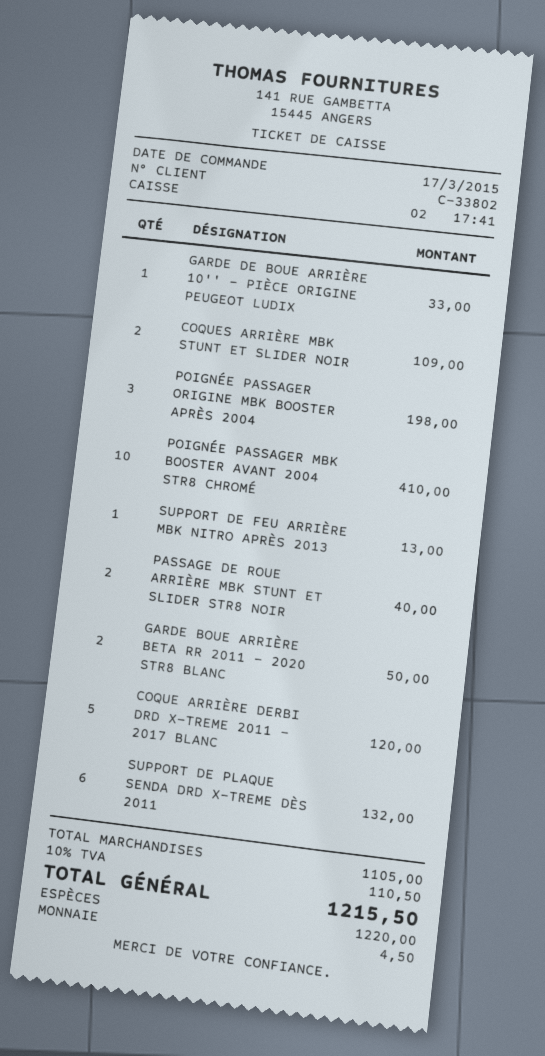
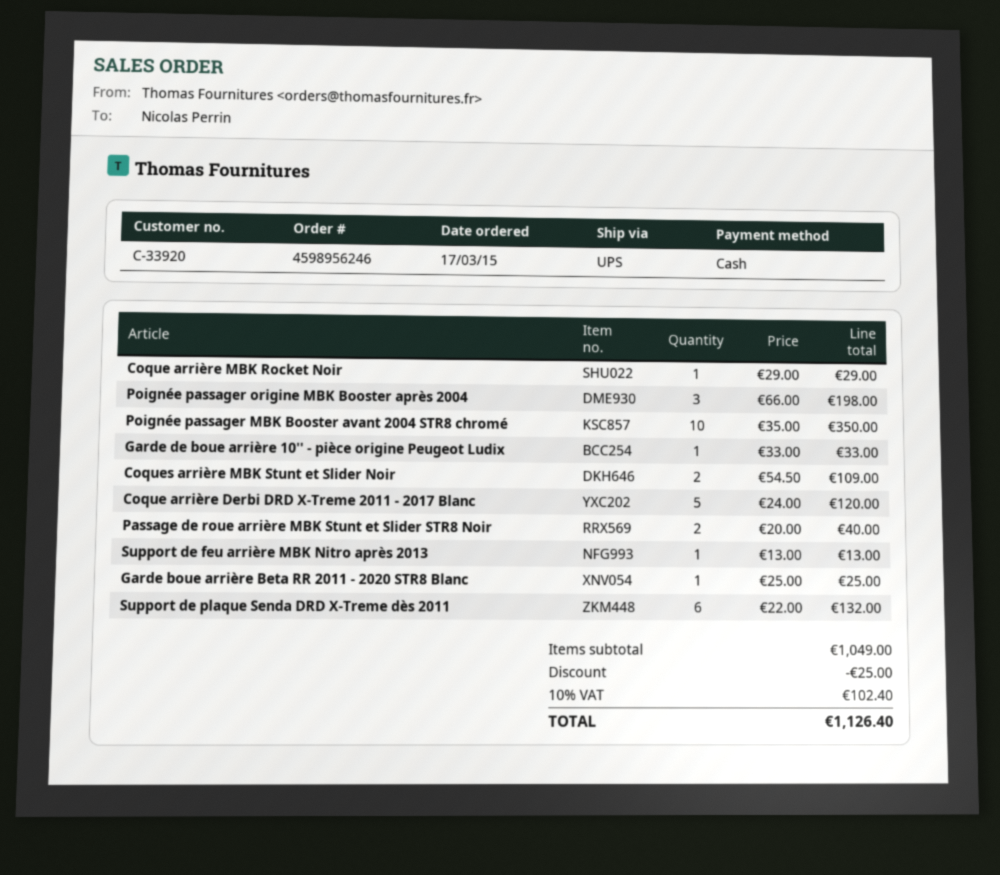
customer number: C-33802 -> C-33920
POIGNÉE PASSAGER MBK BOOSTER AVANT 2004 STR8 CHROMÉ: 10 for 410.00 -> 10 for 350.00
GARDE BOUE ARRIÈRE BETA RR 2011 - 2020 STR8 BLANC: 2 for 50.00 -> 1 for 25.00
Coque arrière MBK Rocket Noir: none -> 1 for 29.00
subtotal: 1105.00 -> 1049.00
discount: none -> 25.00
tax: 10% = 110.50 -> 10% = 102.40
total: 1215.50 -> 1126.40

